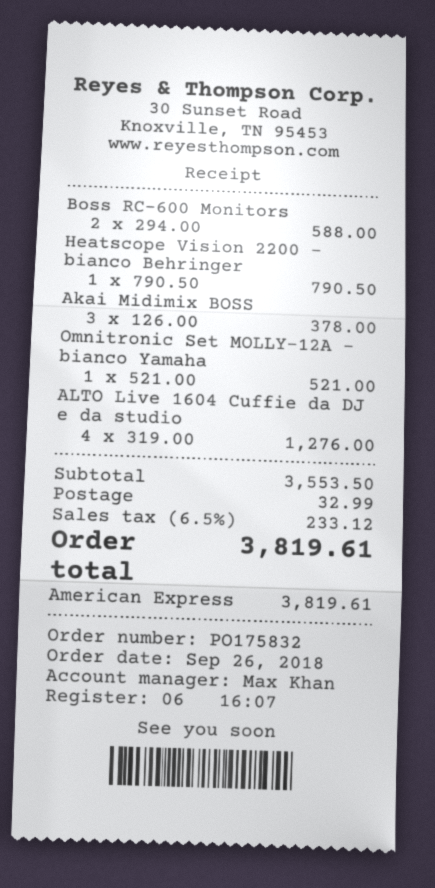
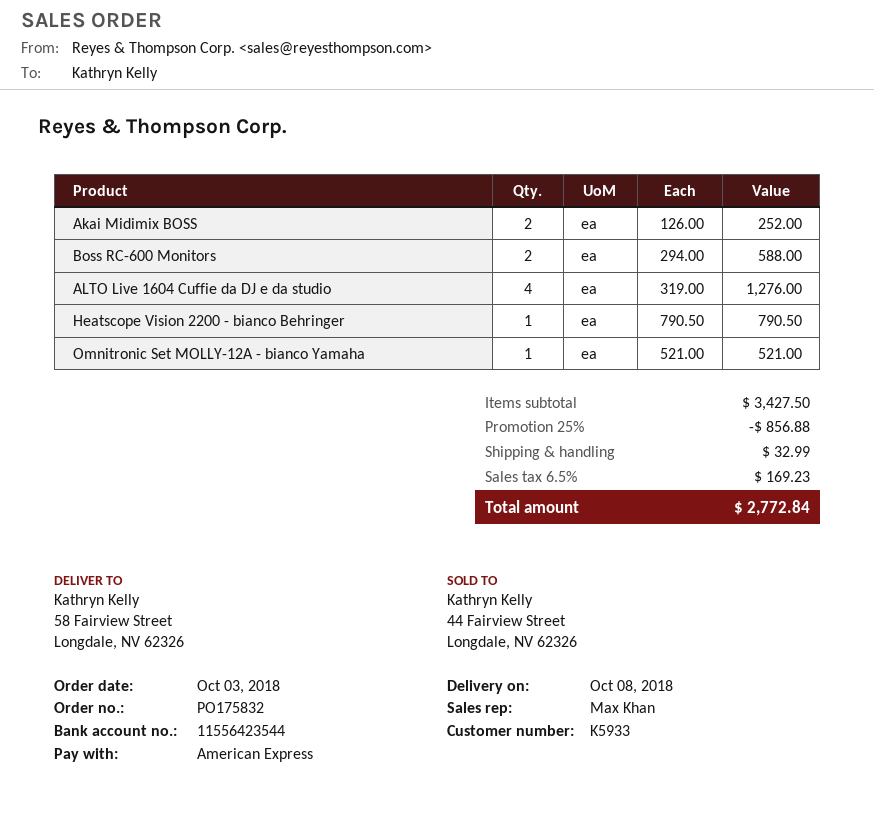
order date: 2018-09-26 -> 2018-10-03
Akai Midimix BOSS: 3 x 126.00 = 378.00 -> 2 x 126.00 = 252.00
subtotal: 3553.50 -> 3427.50
discount: none -> 25% = 856.88
tax: 6.5% = 233.12 -> 6.5% = 169.23
total: 3819.61 -> 2772.84

